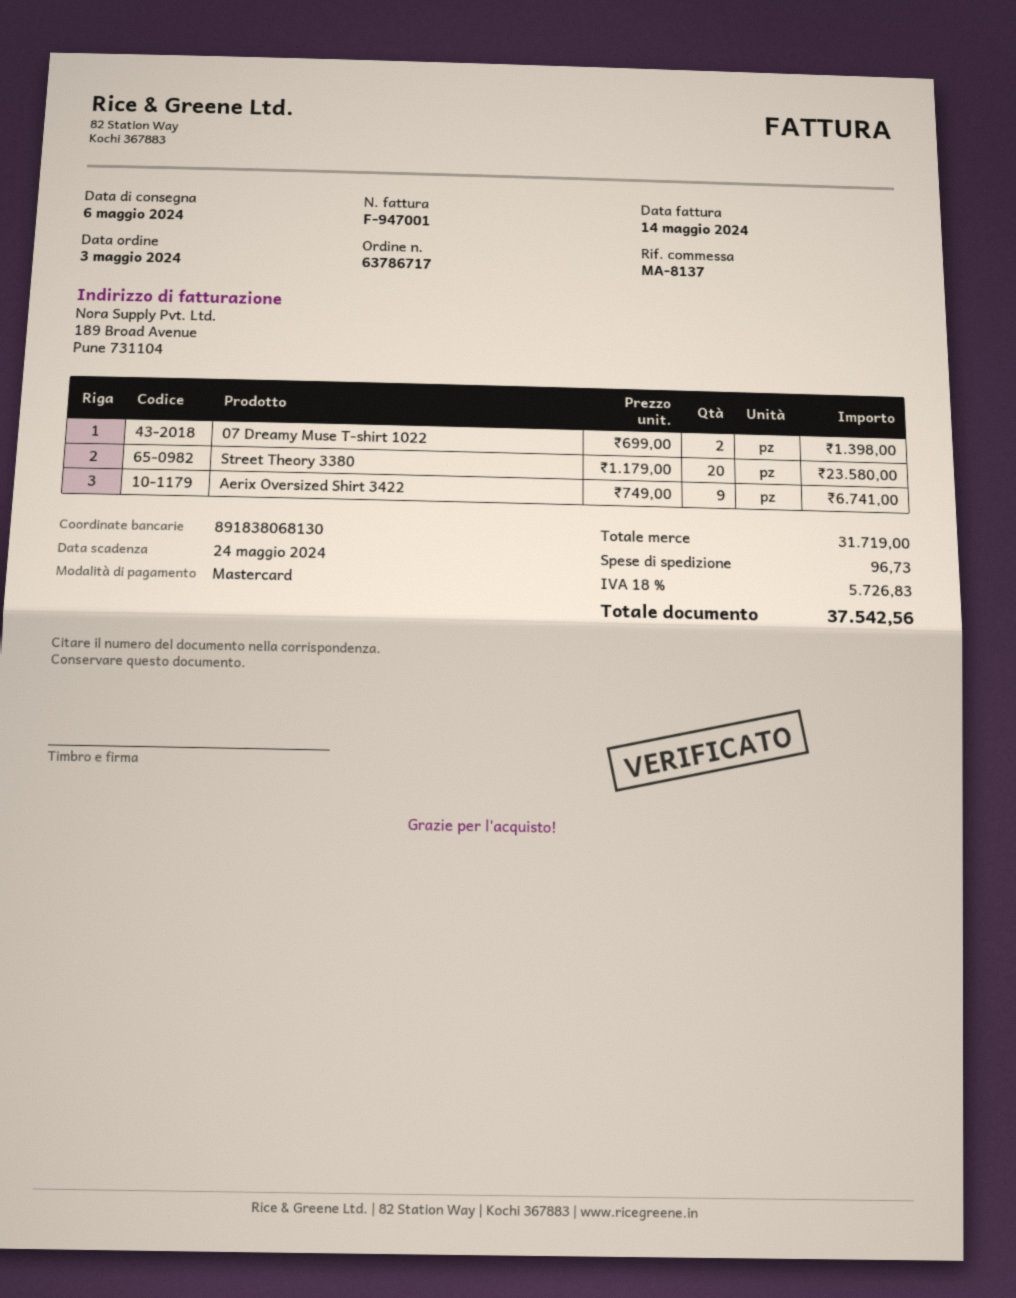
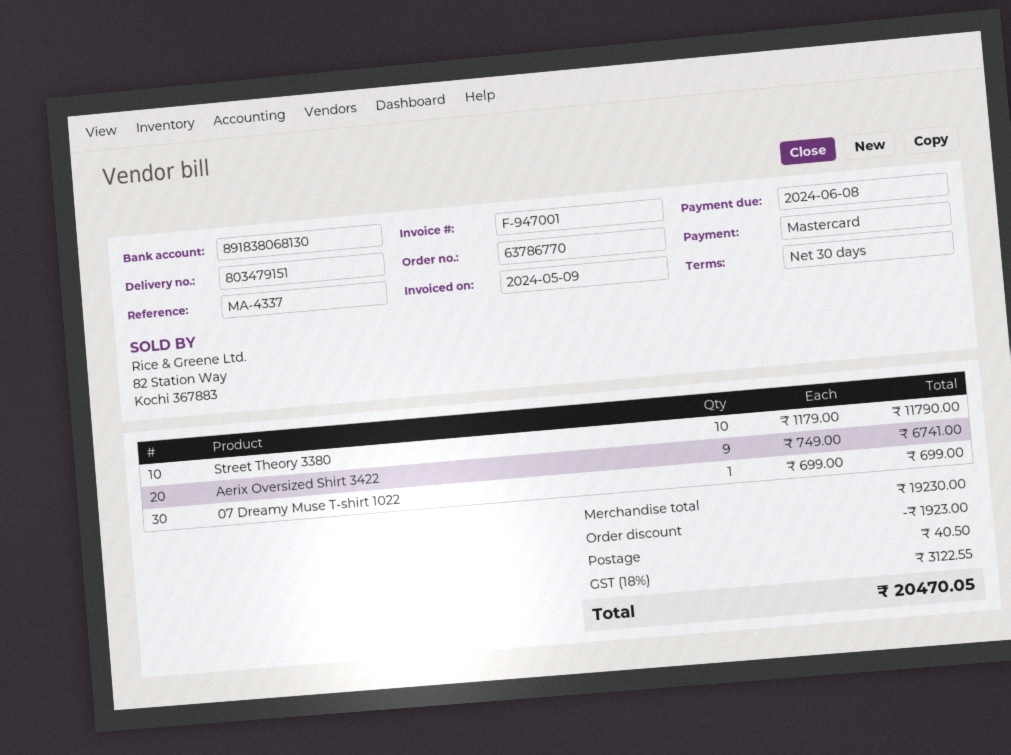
order number: 63786717 -> 63786770
invoice date: 2024-05-14 -> 2024-05-09
due date: 2024-05-24 -> 2024-06-08
reference: MA-8137 -> MA-4337
07 Dreamy Muse T-shirt 1022: 2 x 699.00 = 1398.00 -> 1 x 699.00 = 699.00
Street Theory 3380: 20 x 1179.00 = 23580.00 -> 10 x 1179.00 = 11790.00
subtotal: 31719.00 -> 19230.00
discount: none -> 1923.00
shipping: 96.73 -> 40.50
tax: 18% = 5726.83 -> 18% = 3122.55
total: 37542.56 -> 20470.05

